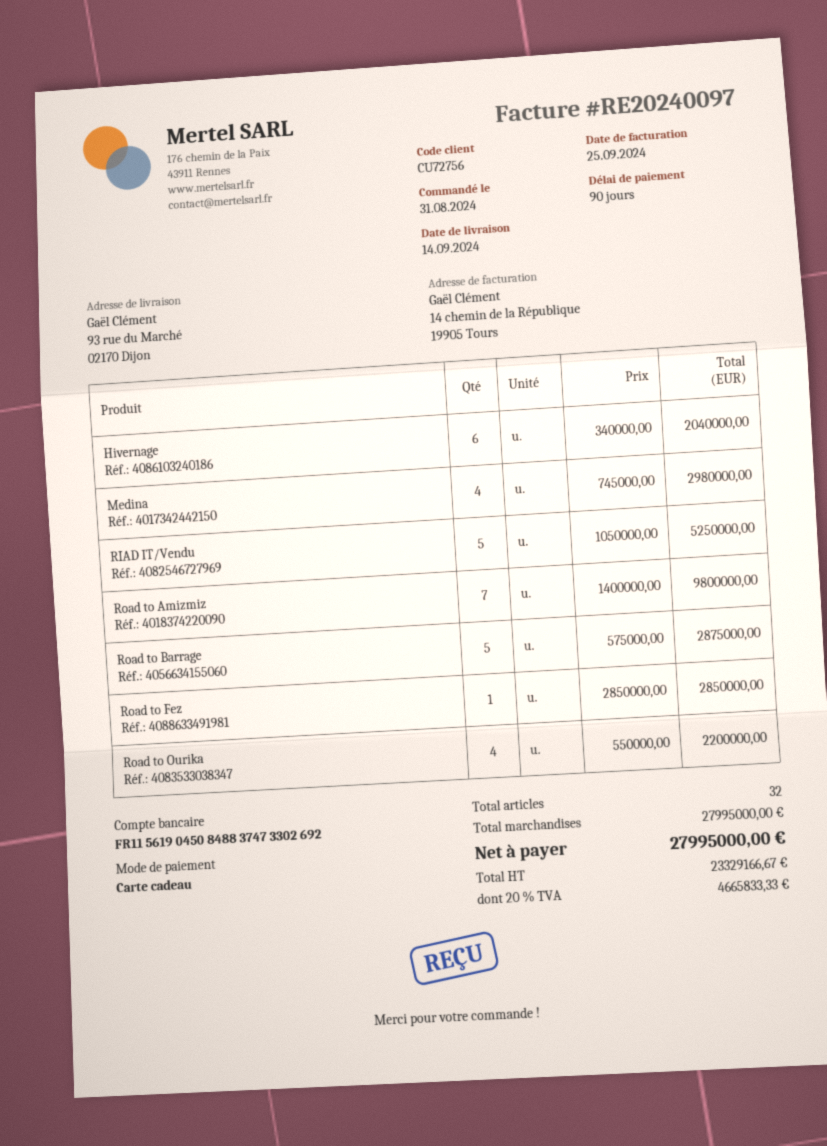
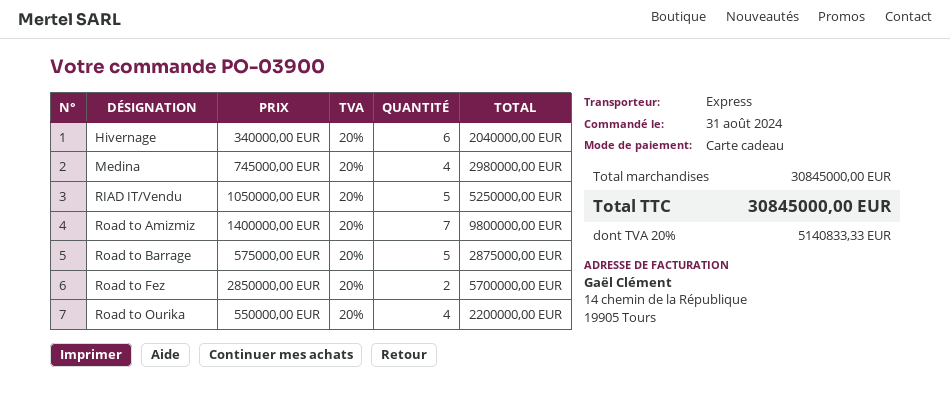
Road to Fez: 1 x 2850000.00 = 2850000.00 -> 2 x 2850000.00 = 5700000.00
subtotal: 27995000.00 -> 30845000.00
tax: 20% = 4665833.33 -> 20% = 5140833.33
total: 27995000.00 -> 30845000.00

